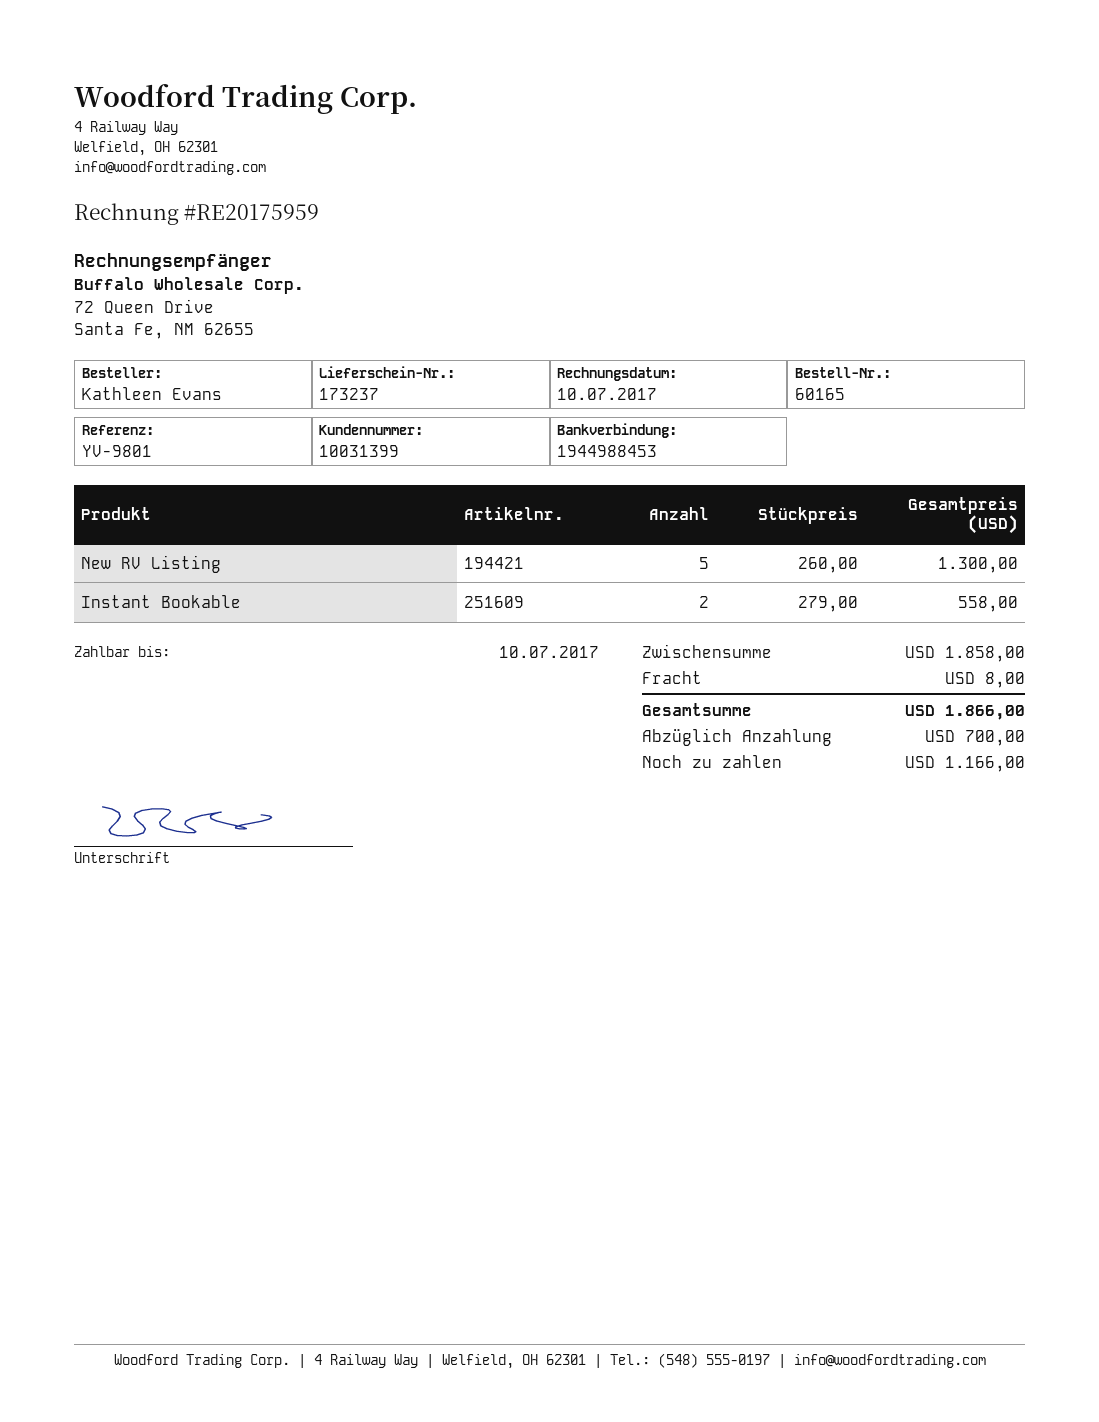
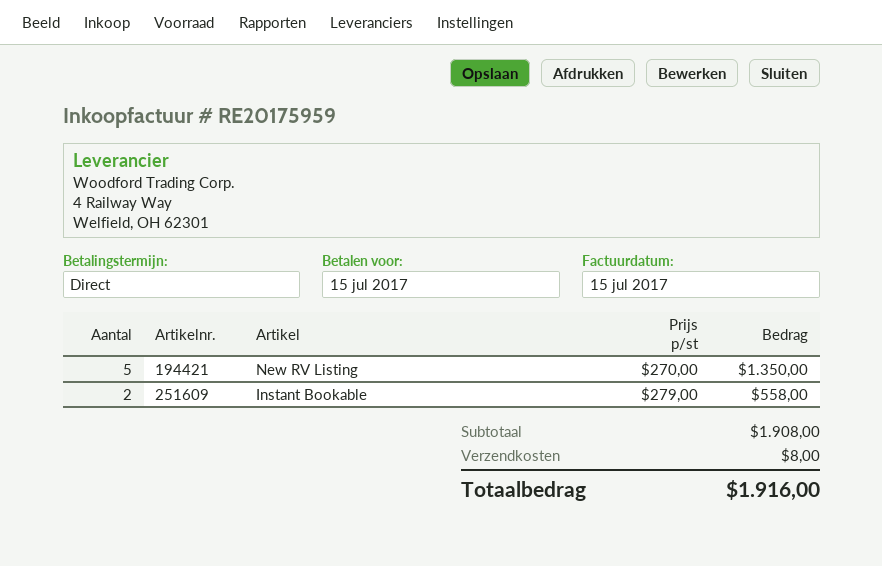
invoice date: 2017-07-10 -> 2017-07-15
due date: 2017-07-10 -> 2017-07-15
New RV Listing: 5 x 260.00 = 1300.00 -> 5 x 270.00 = 1350.00
subtotal: 1858.00 -> 1908.00
total: 1866.00 -> 1916.00

